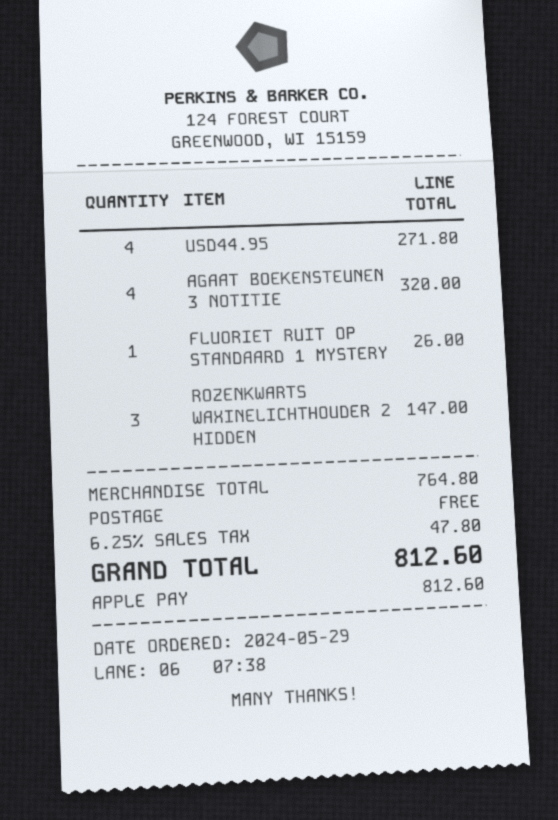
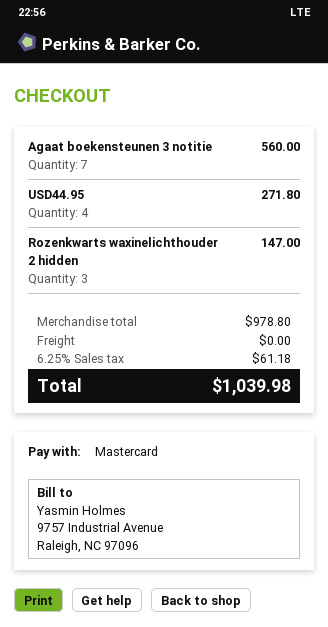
payment method: Apple Pay -> Mastercard
AGAAT BOEKENSTEUNEN 3 NOTITIE: 4 for 320.00 -> 7 for 560.00
FLUORIET RUIT OP STANDAARD 1 MYSTERY: 1 for 26.00 -> none
subtotal: 764.80 -> 978.80
tax: 6.25% = 47.80 -> 6.25% = 61.18
total: 812.60 -> 1039.98

